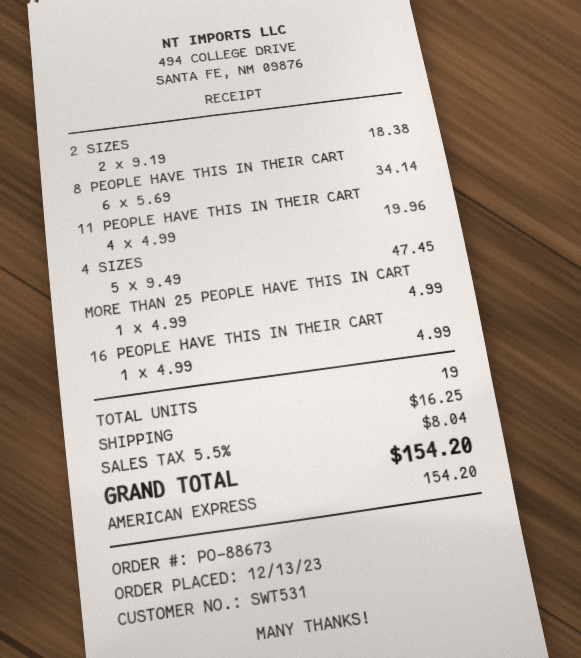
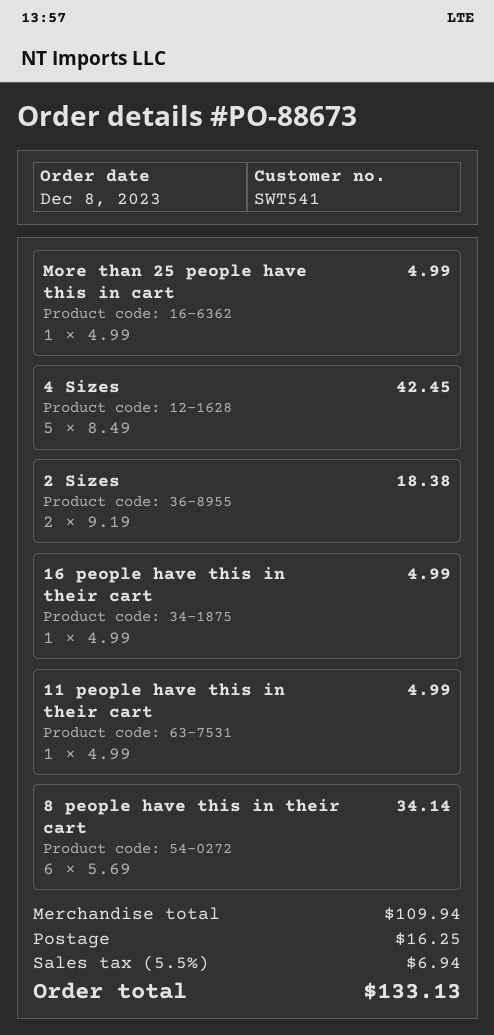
order date: 2023-12-13 -> 2023-12-08
customer number: SWT531 -> SWT541
11 PEOPLE HAVE THIS IN THEIR CART: 4 x 4.99 = 19.96 -> 1 x 4.99 = 4.99
4 SIZES: 5 x 9.49 = 47.45 -> 5 x 8.49 = 42.45
tax: 5.5% = 8.04 -> 5.5% = 6.94
total: 154.20 -> 133.13

